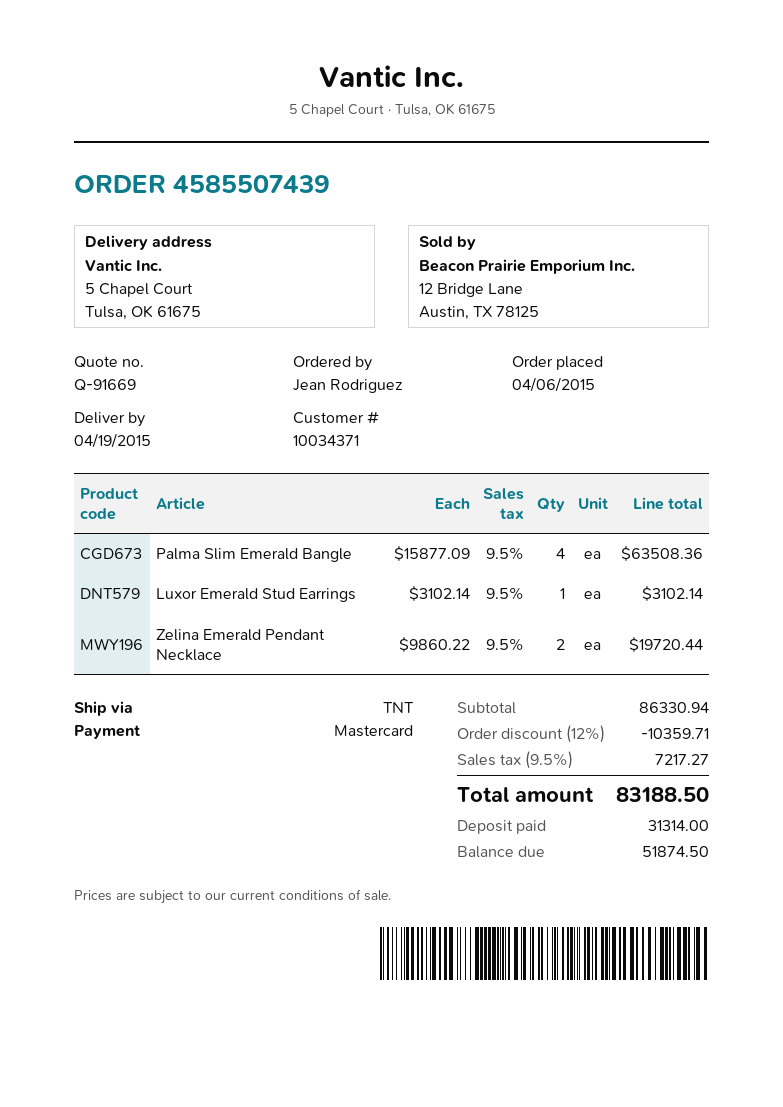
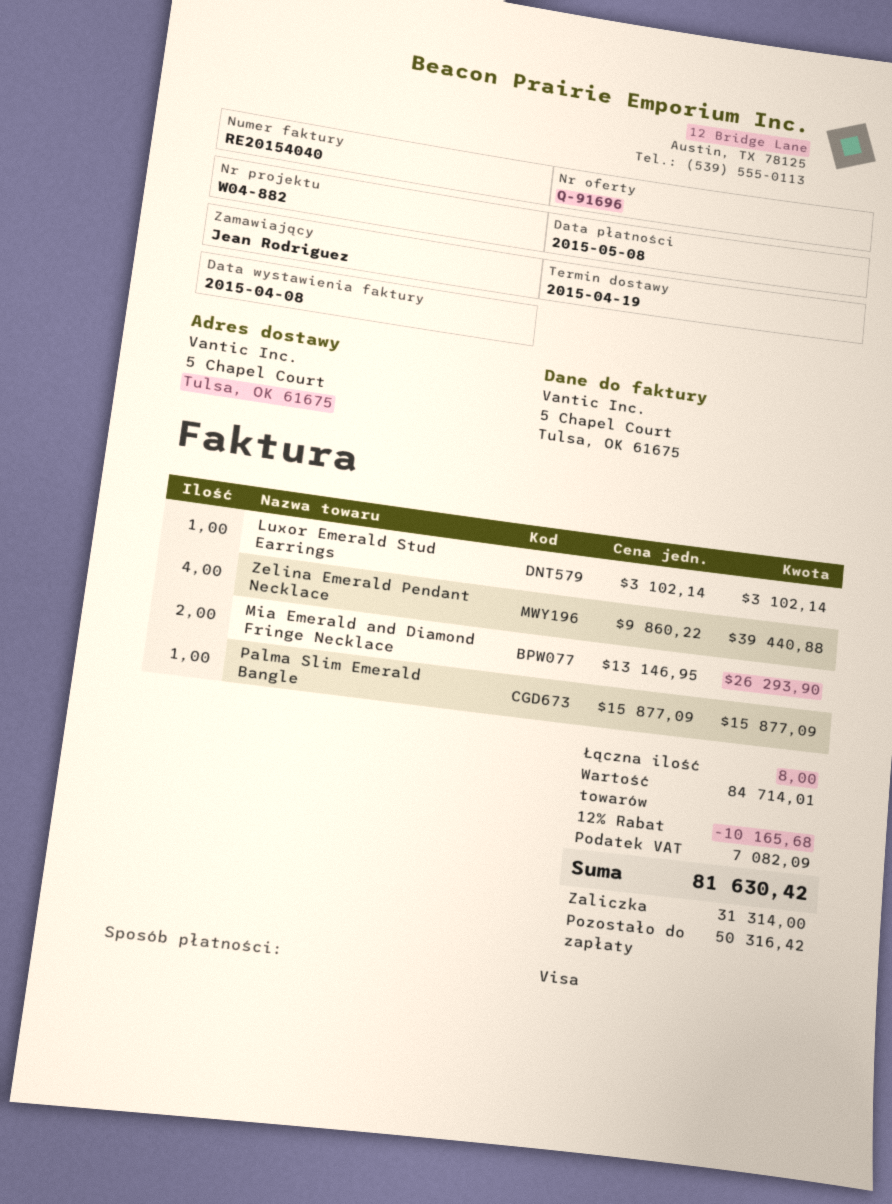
quote number: Q-91669 -> Q-91696
payment method: Mastercard -> Visa
Palma Slim Emerald Bangle: 4 x 15877.09 = 63508.36 -> 1 x 15877.09 = 15877.09
Zelina Emerald Pendant Necklace: 2 x 9860.22 = 19720.44 -> 4 x 9860.22 = 39440.88
Mia Emerald and Diamond Fringe Necklace: none -> 2 x 13146.95 = 26293.90
subtotal: 86330.94 -> 84714.01
discount: 12% = 10359.71 -> 12% = 10165.68
tax: 7217.27 -> 7082.09
total: 83188.50 -> 81630.42
balance: 51874.50 -> 50316.42

